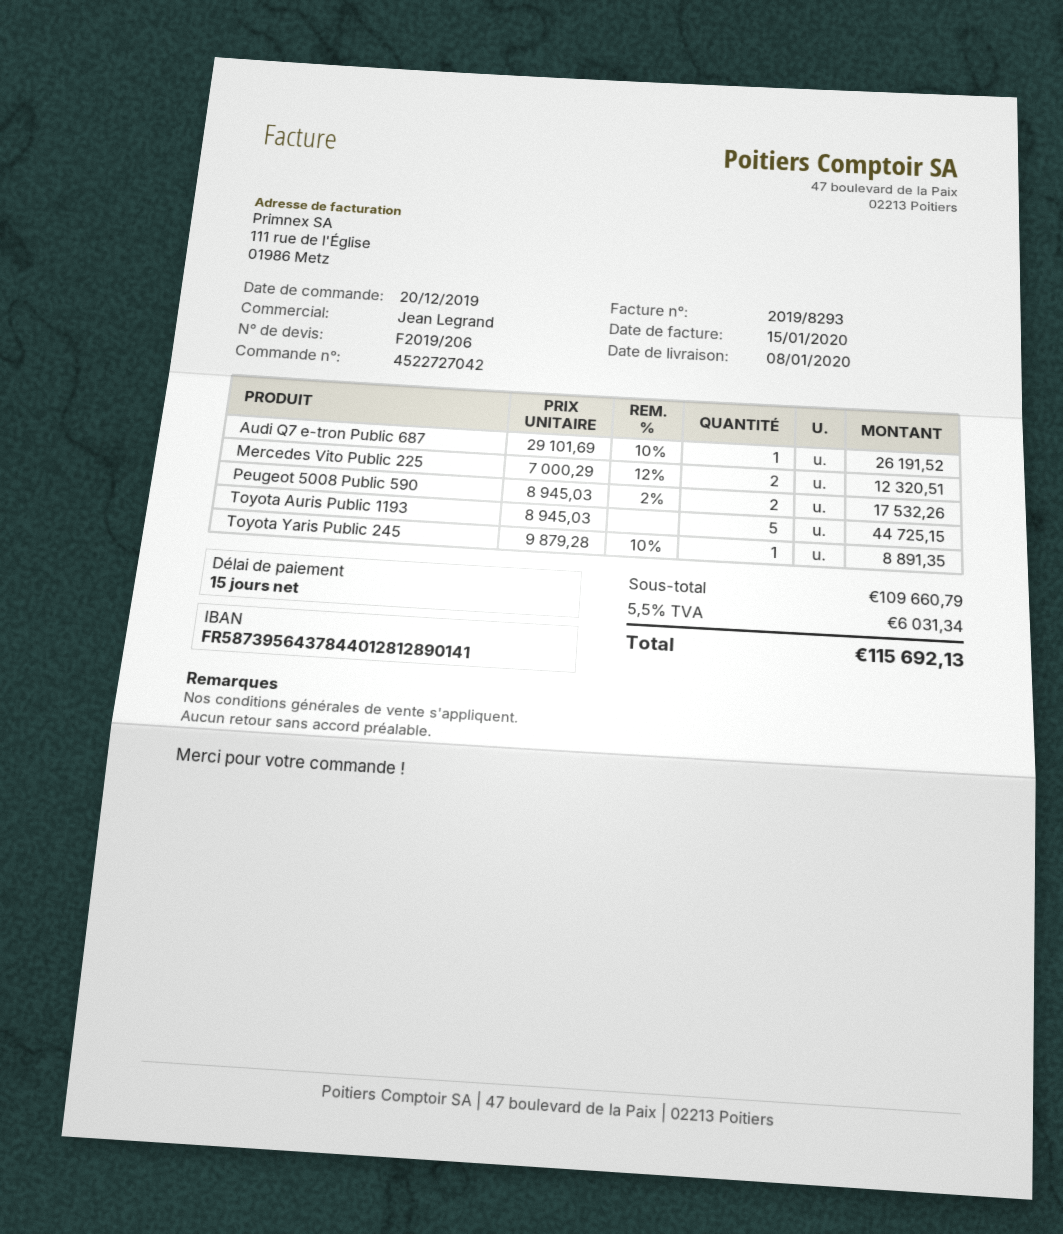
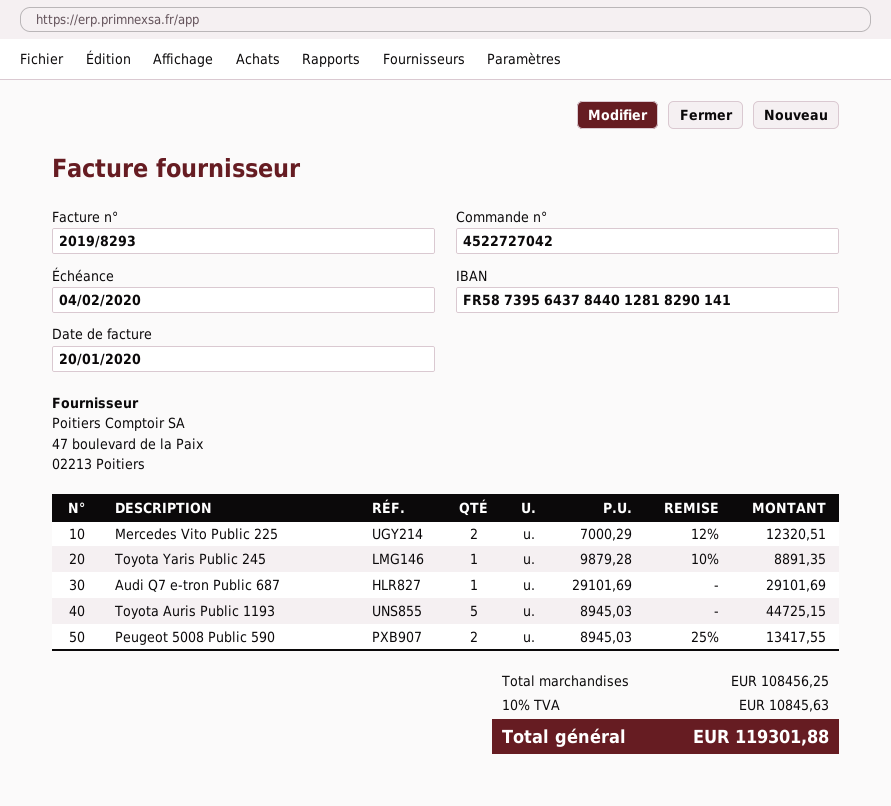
invoice date: 2020-01-15 -> 2020-01-20
bank account: FR5873956437844012812890141 -> FR5873956437844012818290141
Audi Q7 e-tron Public 687: 1 x 29101.69 - 10% = 26191.52 -> 1 x 29101.69 = 29101.69
Peugeot 5008 Public 590: 2 x 8945.03 - 2% = 17532.26 -> 2 x 8945.03 - 25% = 13417.55
subtotal: 109660.79 -> 108456.25
tax: 5.5% = 6031.34 -> 10% = 10845.63
total: 115692.13 -> 119301.88

